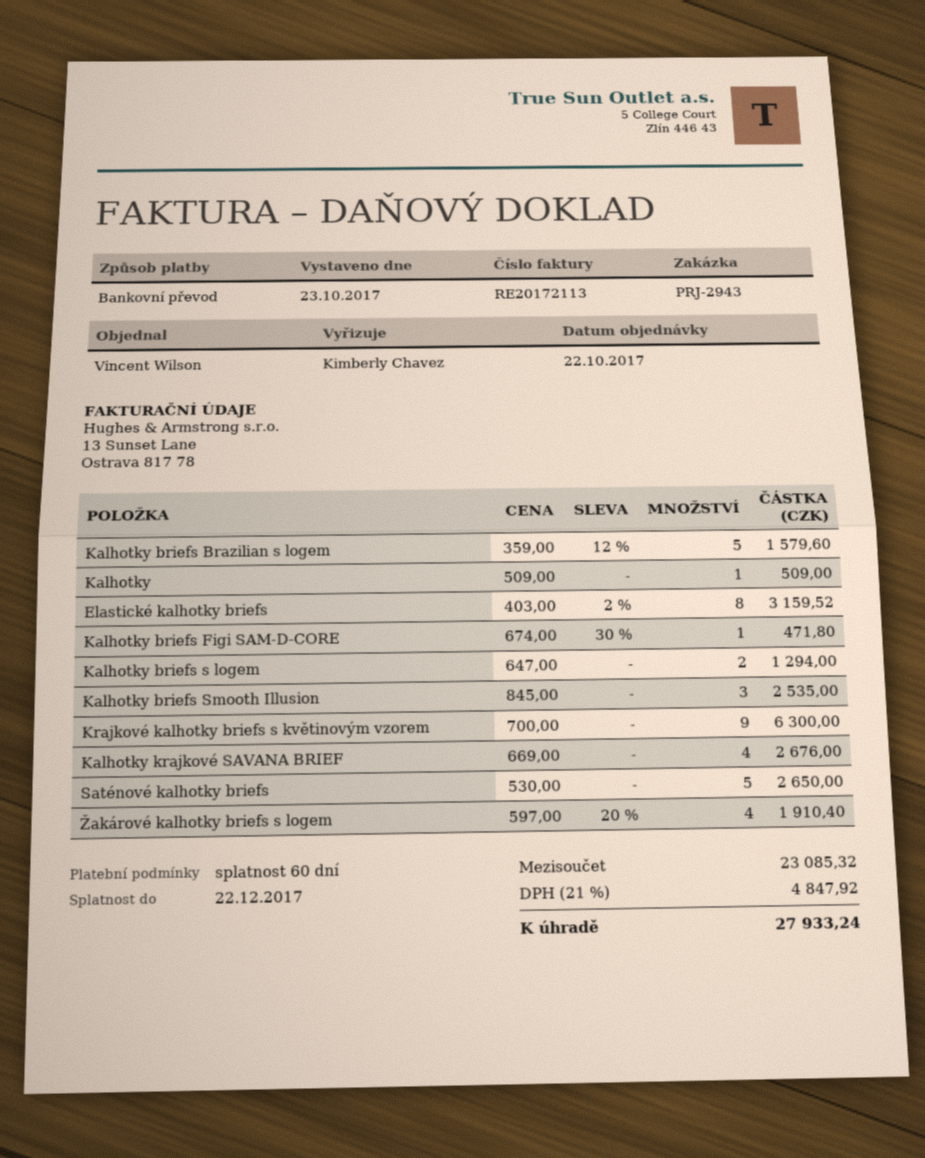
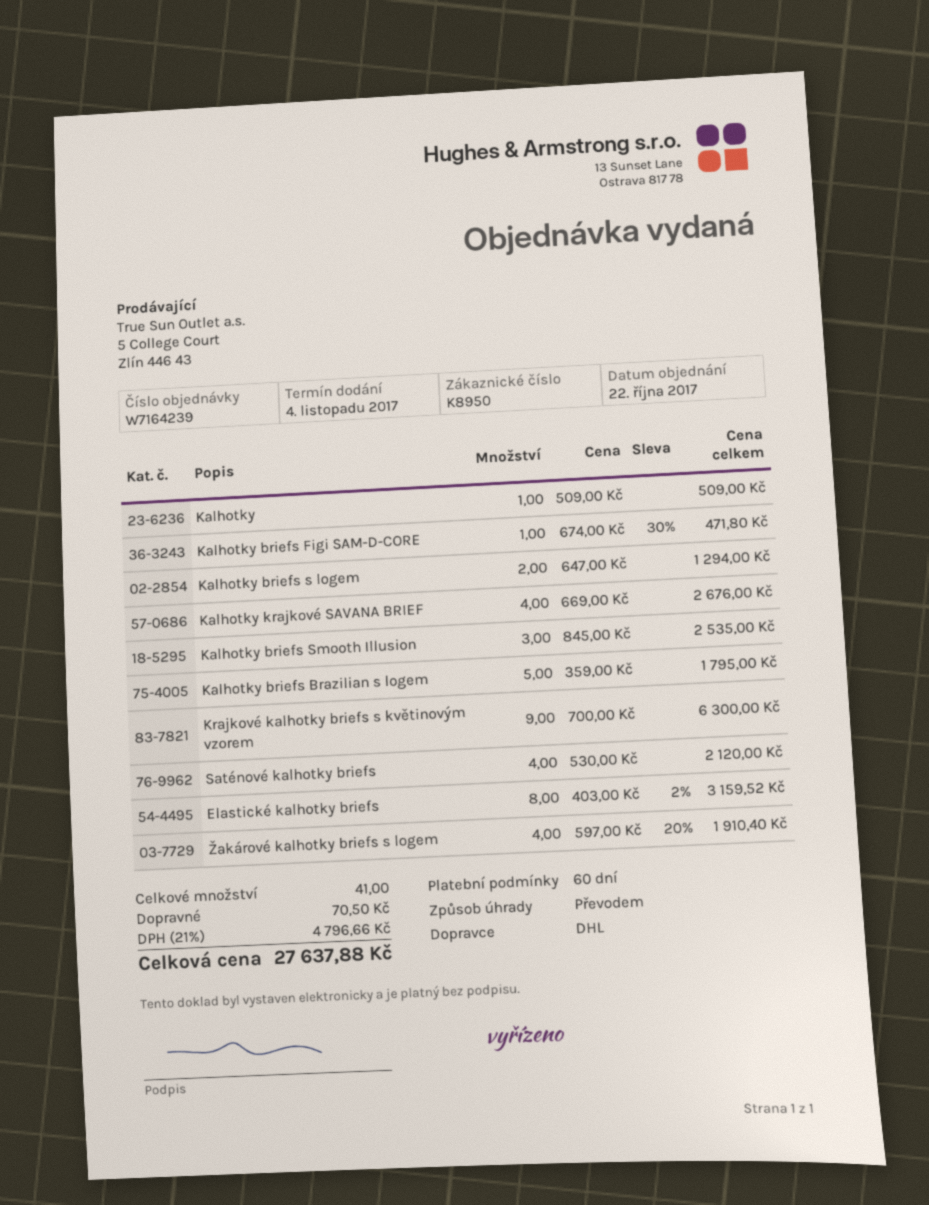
Kalhotky briefs Brazilian s logem: 5 x 359.00 - 12% = 1579.60 -> 5 x 359.00 = 1795.00
Saténové kalhotky briefs: 5 x 530.00 = 2650.00 -> 4 x 530.00 = 2120.00
shipping: none -> 70.50
tax: 21% = 4847.92 -> 21% = 4796.66
total: 27933.24 -> 27637.88

